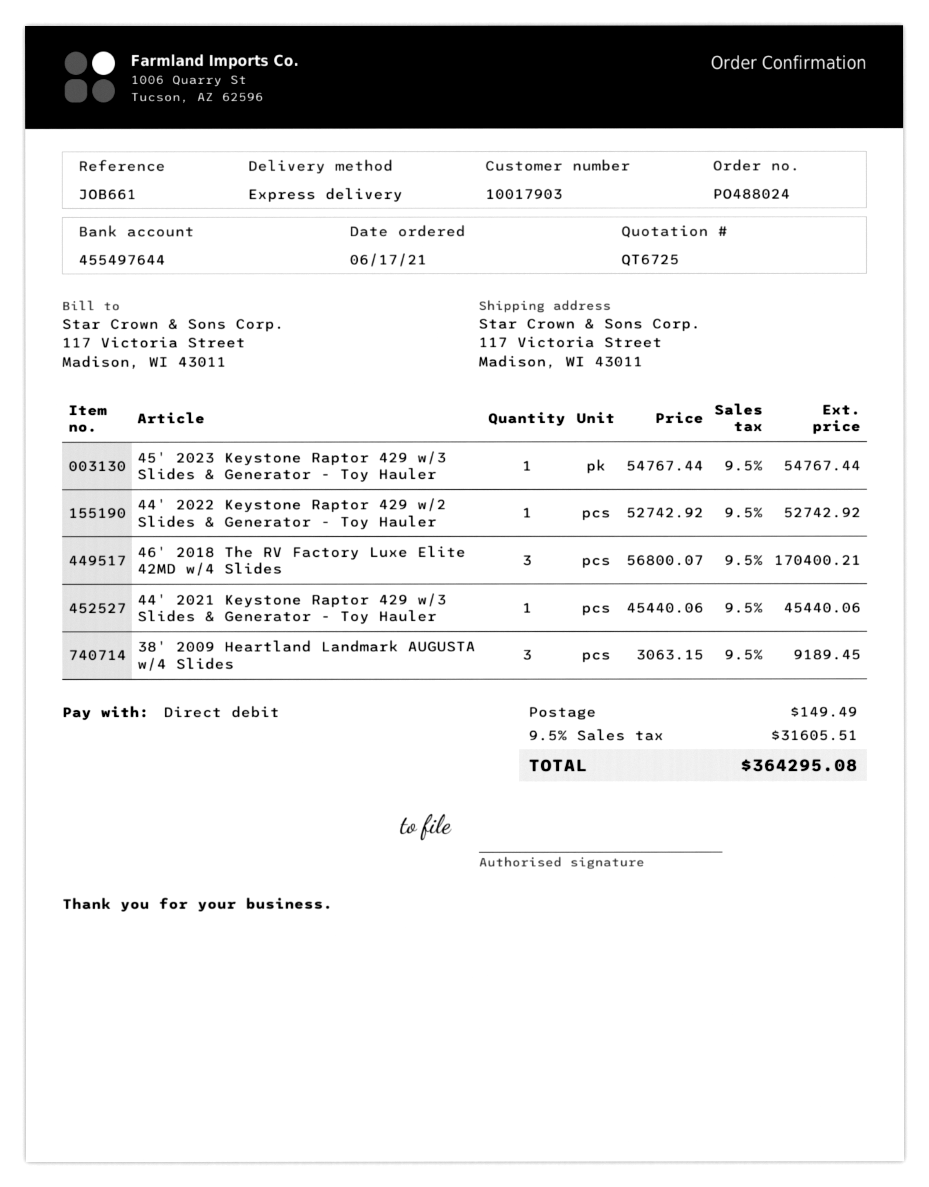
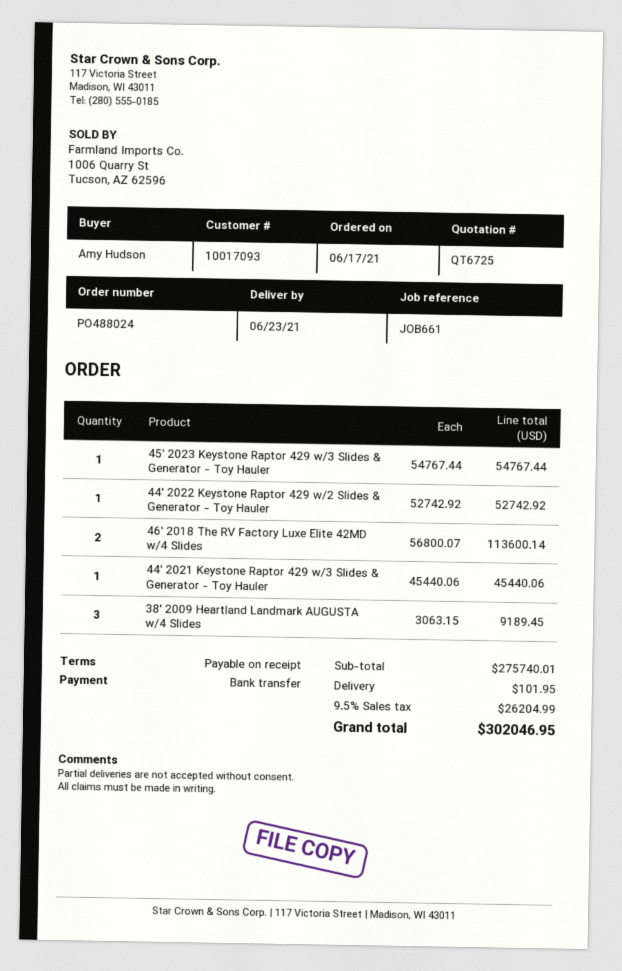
customer number: 10017903 -> 10017093
payment method: direct debit -> bank transfer
46' 2018 The RV Factory Luxe Elite 42MD w/4 Slides: 3 x 56800.07 = 170400.21 -> 2 x 56800.07 = 113600.14
shipping: 149.49 -> 101.95
tax: 9.5% = 31605.51 -> 9.5% = 26204.99
total: 364295.08 -> 302046.95

